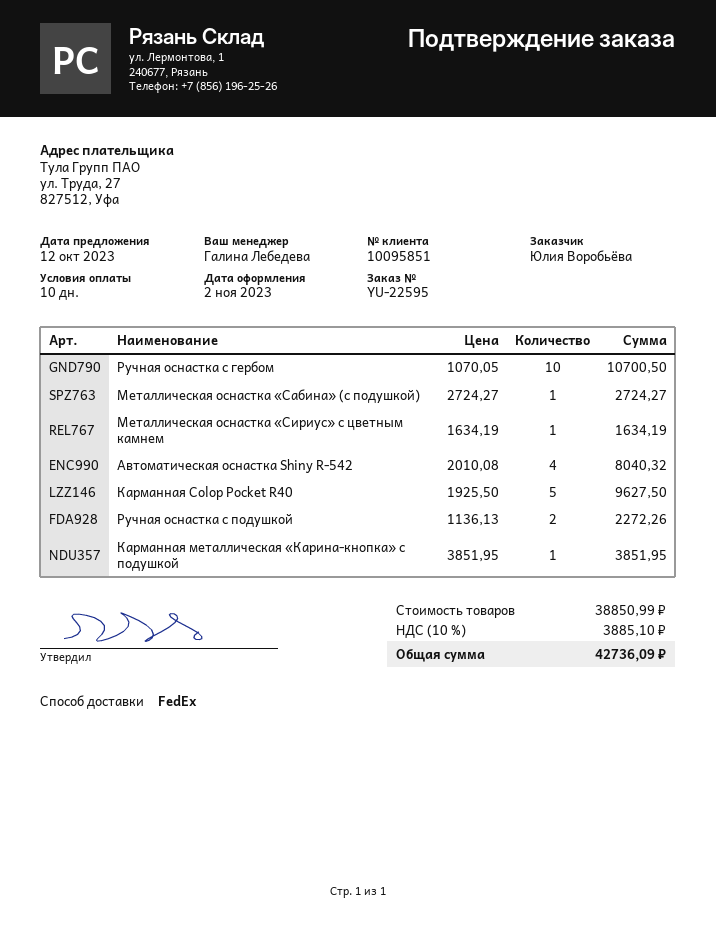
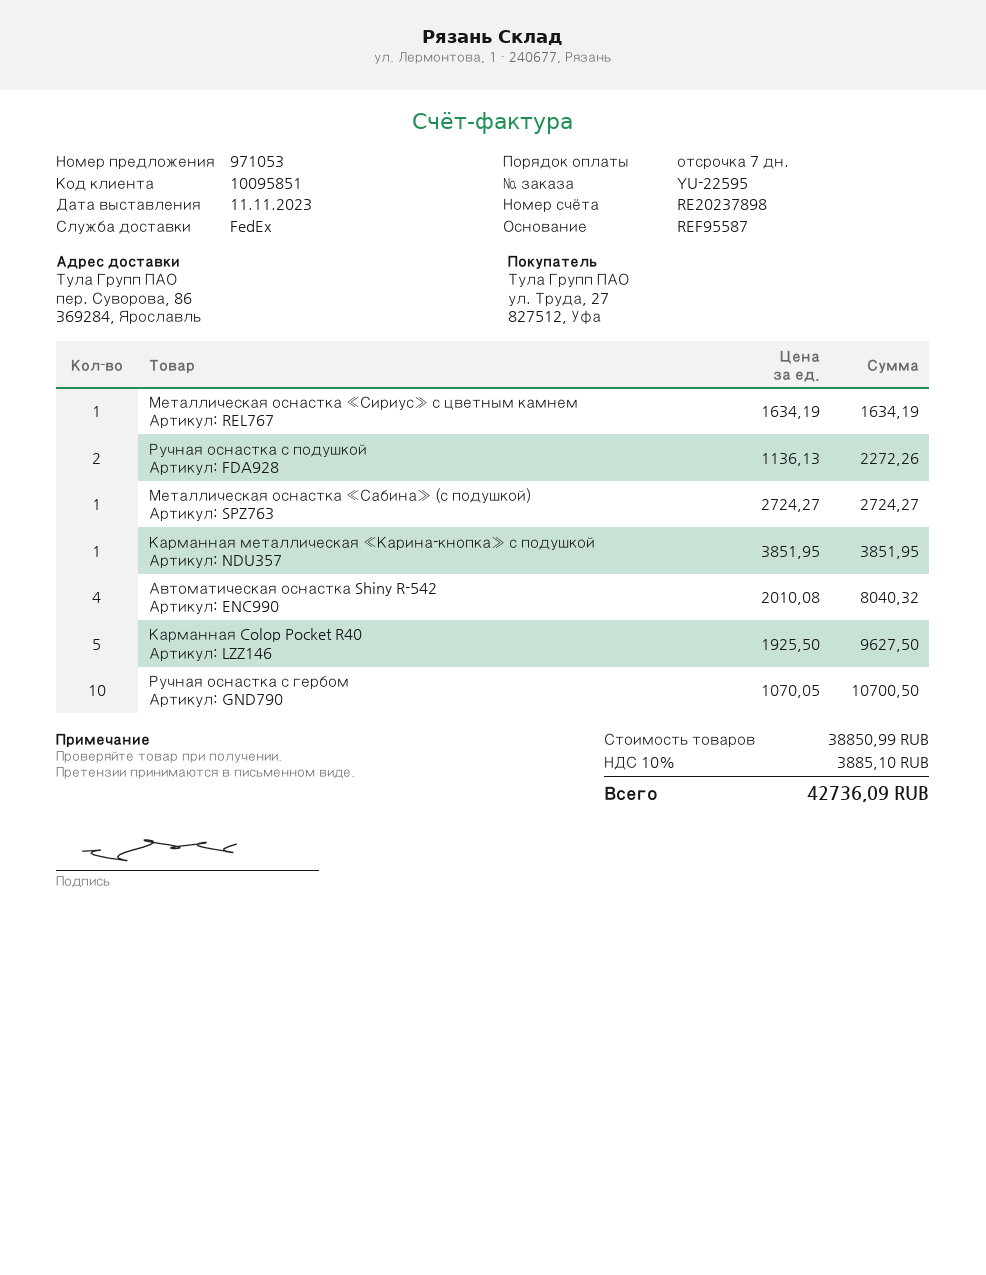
payment terms: 10 days -> 7 days

